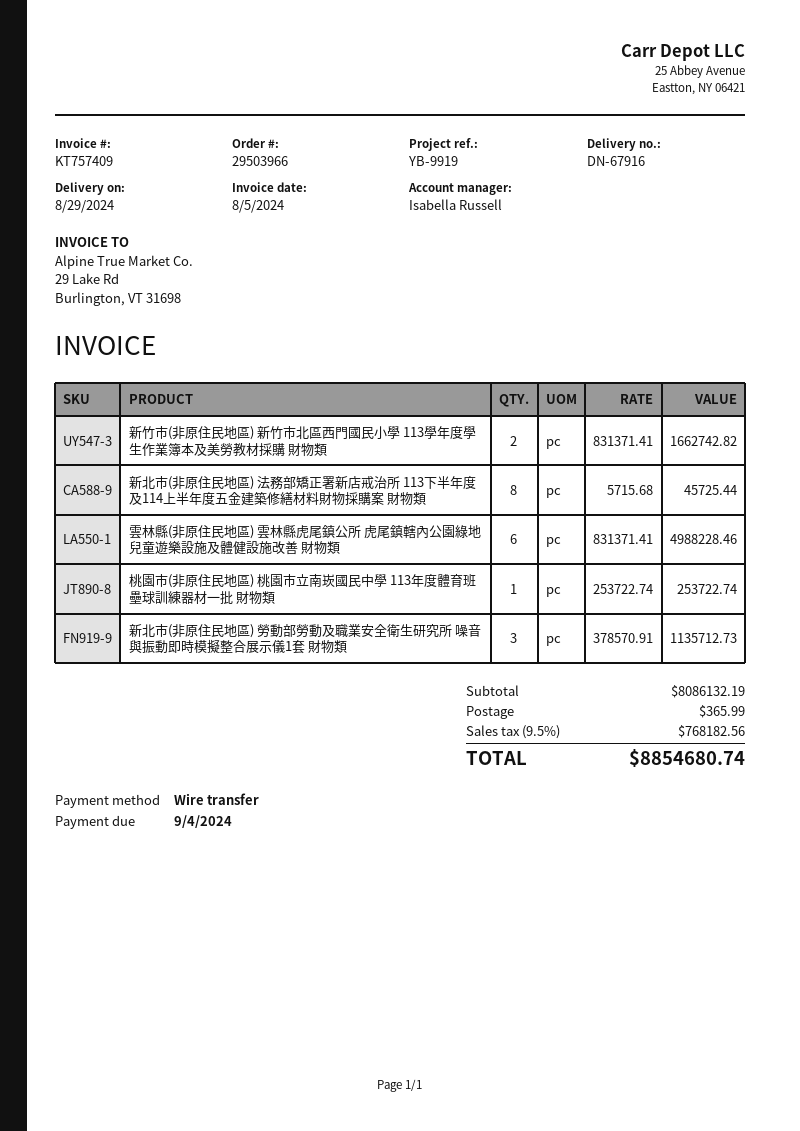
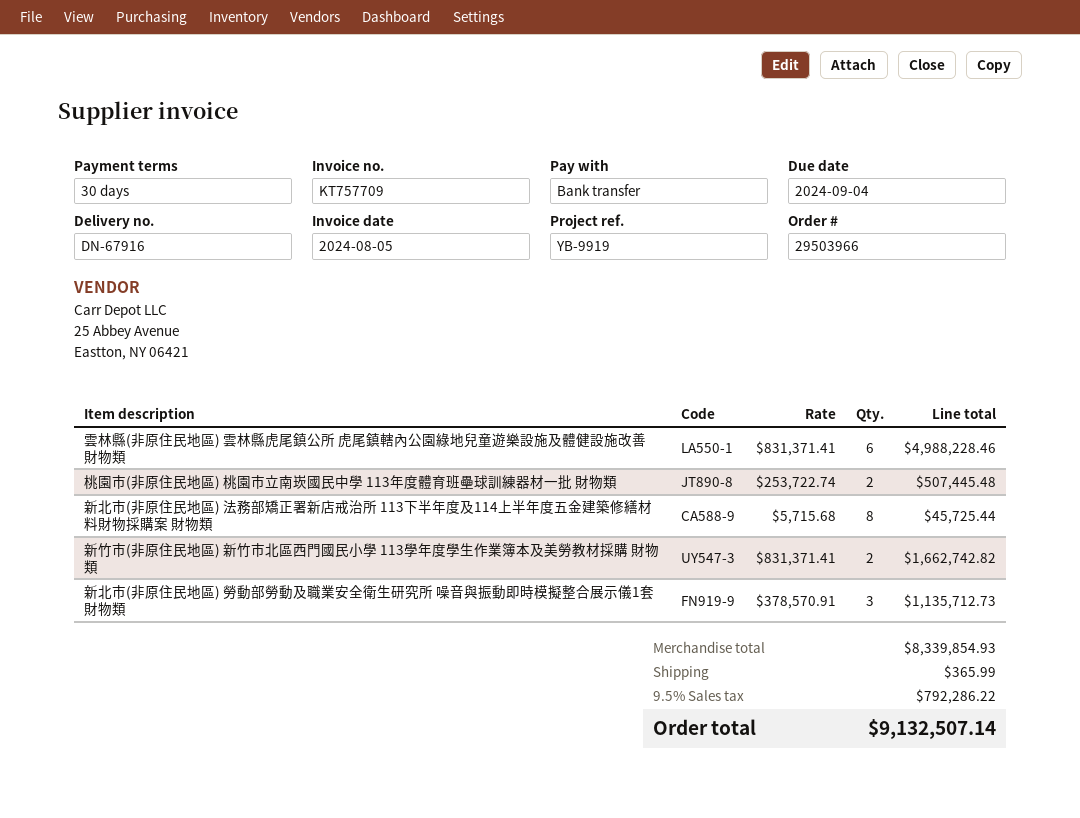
invoice number: KT757409 -> KT757709
桃園市(非原住民地區) 桃園市立南崁國民中學 113年度體育班壘球訓練器材一批 財物類: 1 x 253722.74 = 253722.74 -> 2 x 253722.74 = 507445.48
subtotal: 8086132.19 -> 8339854.93
tax: 9.5% = 768182.56 -> 9.5% = 792286.22
total: 8854680.74 -> 9132507.14

